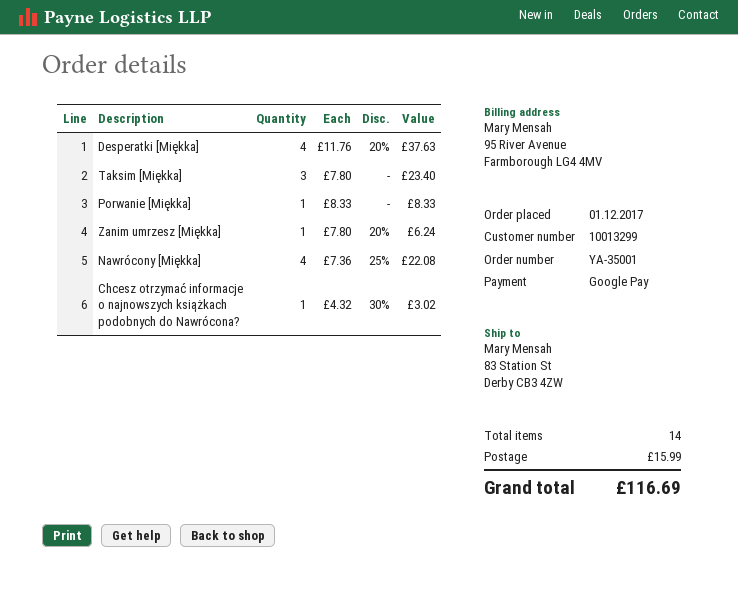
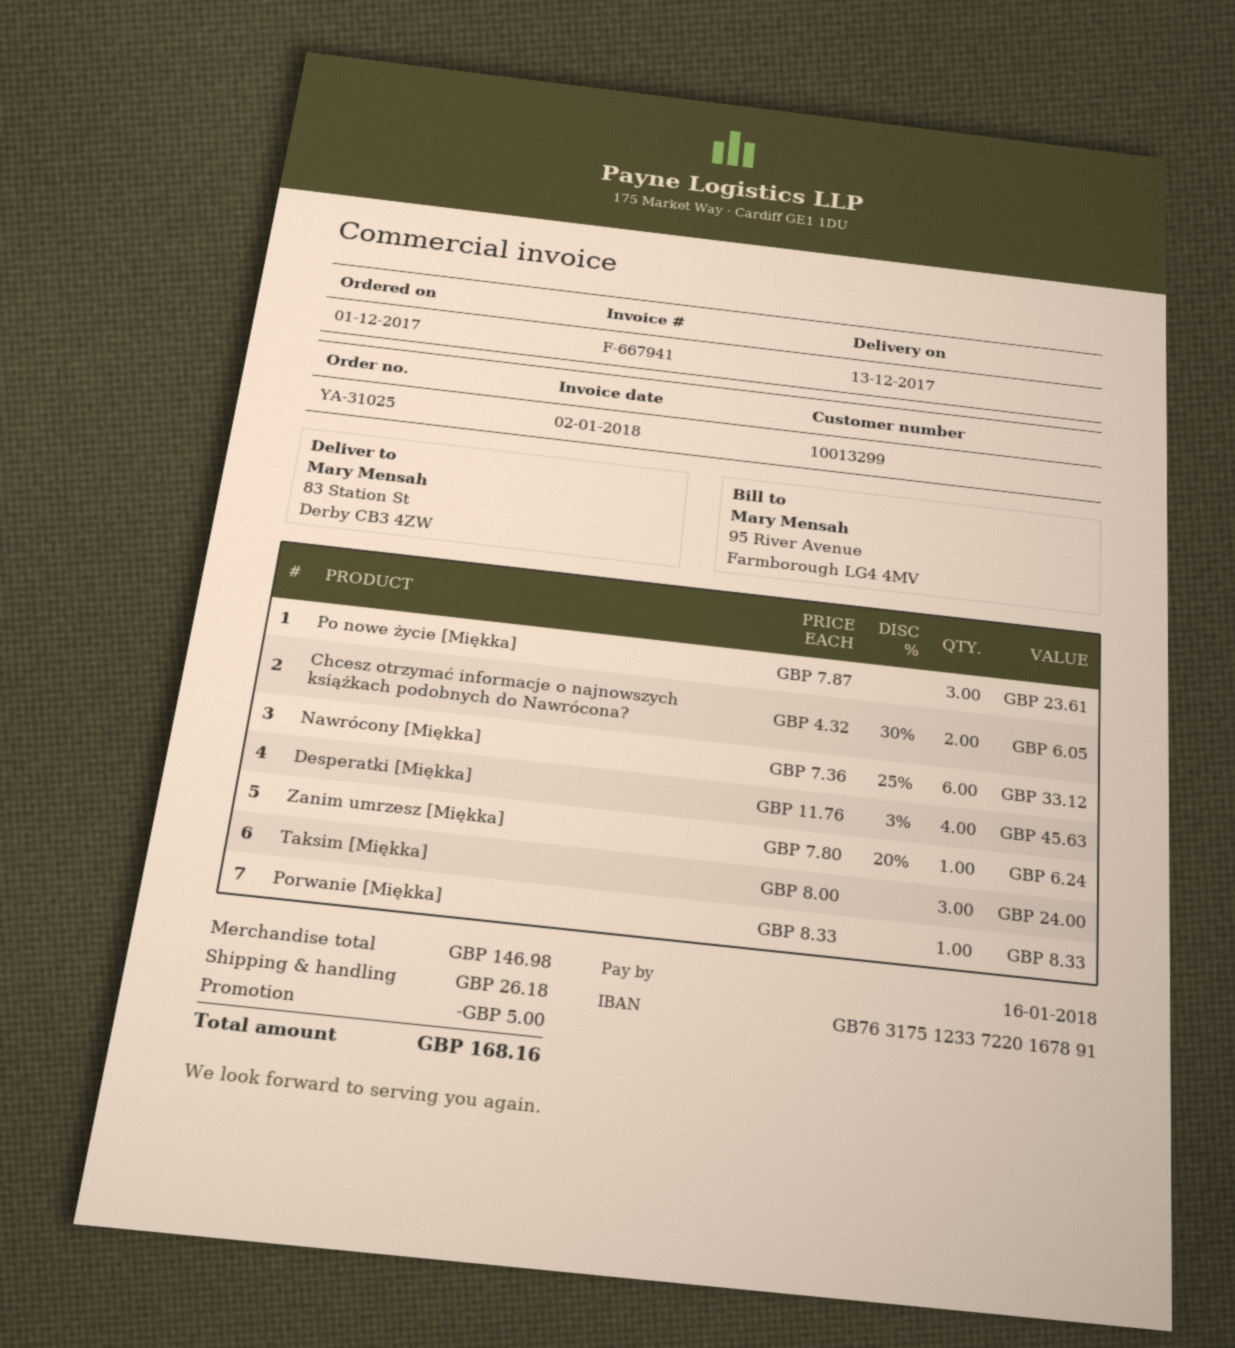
order number: YA-35001 -> YA-31025
Desperatki [Miękka]: 4 x 11.76 - 20% = 37.63 -> 4 x 11.76 - 3% = 45.63
Taksim [Miękka]: 3 x 7.80 = 23.40 -> 3 x 8.00 = 24.00
Nawrócony [Miękka]: 4 x 7.36 - 25% = 22.08 -> 6 x 7.36 - 25% = 33.12
Chcesz otrzymać informacje o najnowszych książkach podobnych do Nawrócona?: 1 x 4.32 - 30% = 3.02 -> 2 x 4.32 - 30% = 6.05
Po nowe życie [Miękka]: none -> 3 x 7.87 = 23.61
discount: none -> 5.00
shipping: 15.99 -> 26.18
total: 116.69 -> 168.16

